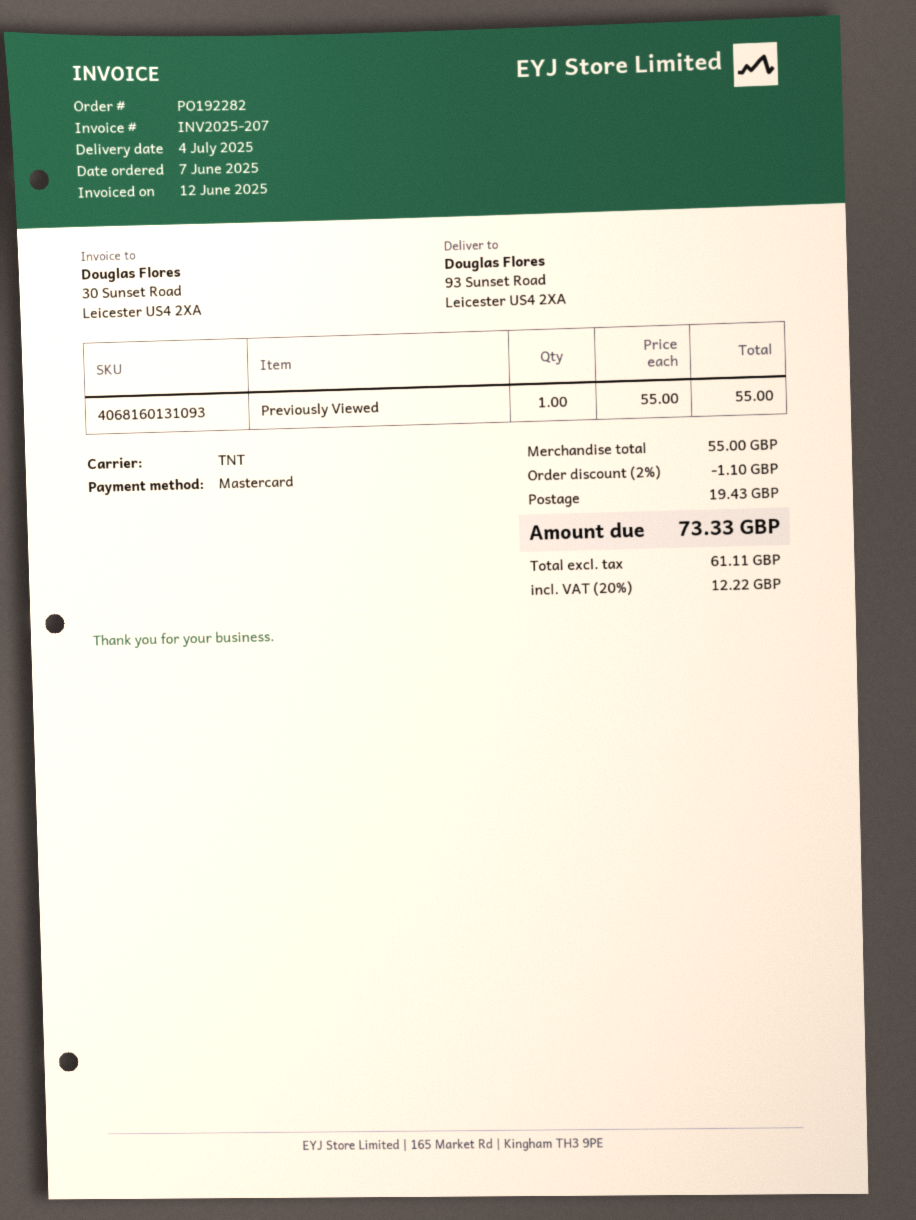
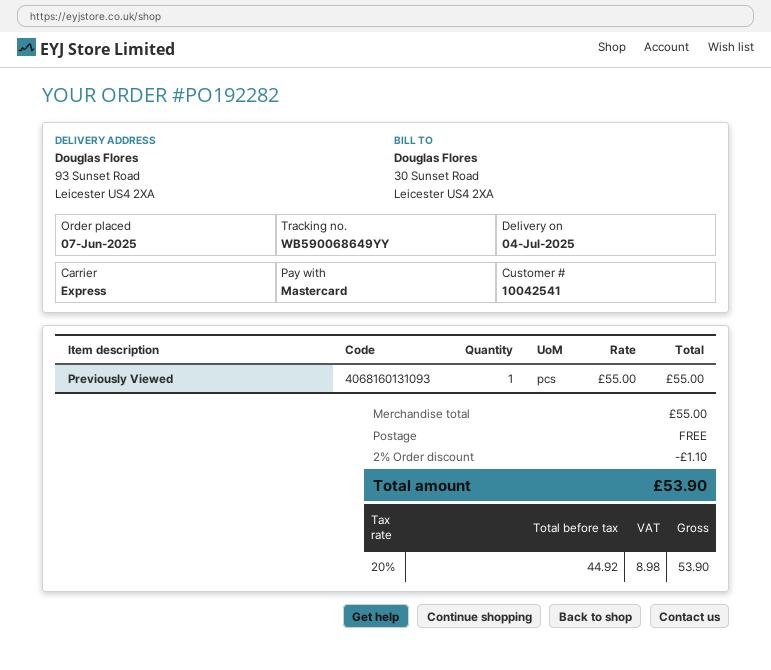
shipping method: TNT -> express
shipping: 19.43 -> 0.00
net: 61.11 -> 44.92
tax: 20% = 12.22 -> 20% = 8.98
total: 73.33 -> 53.90

